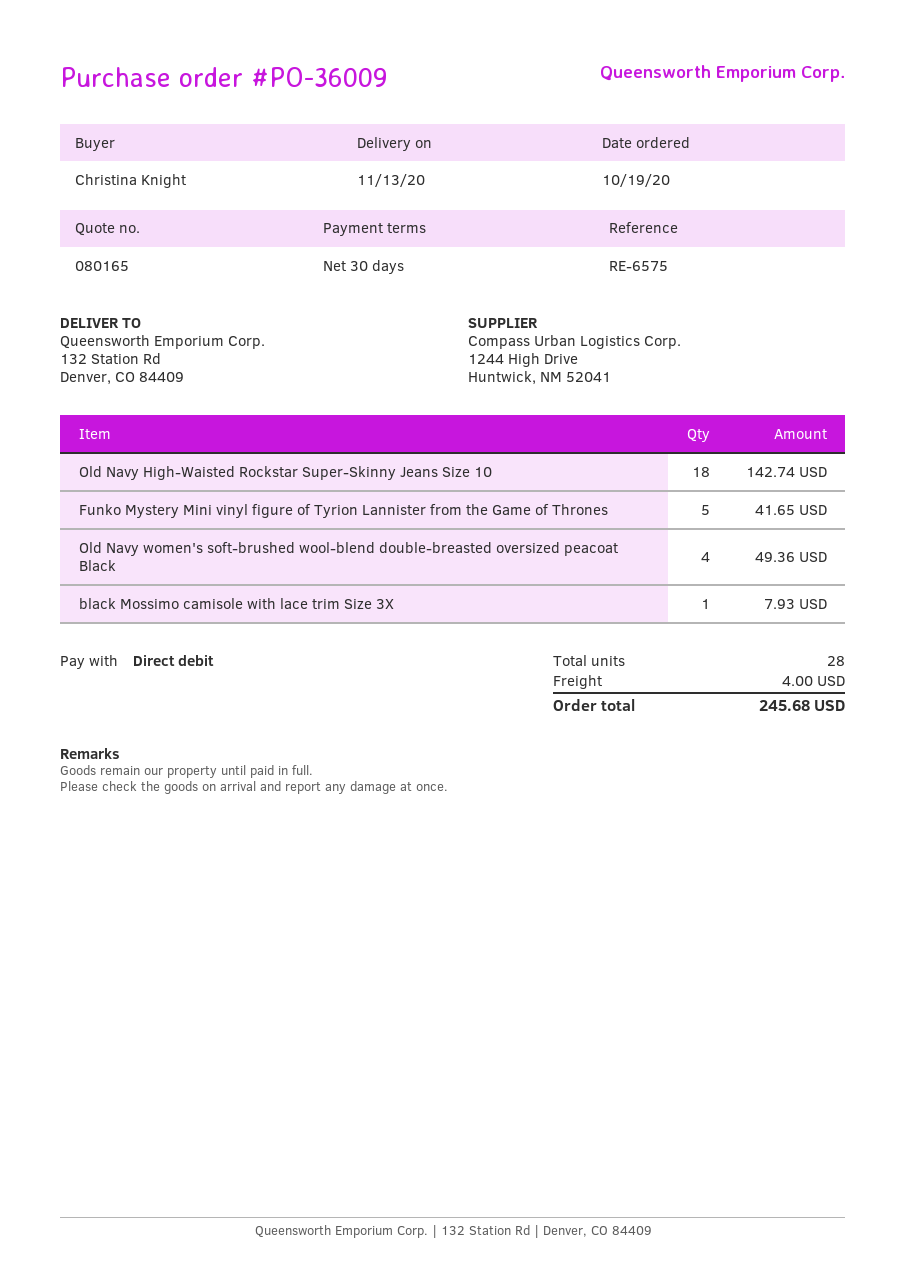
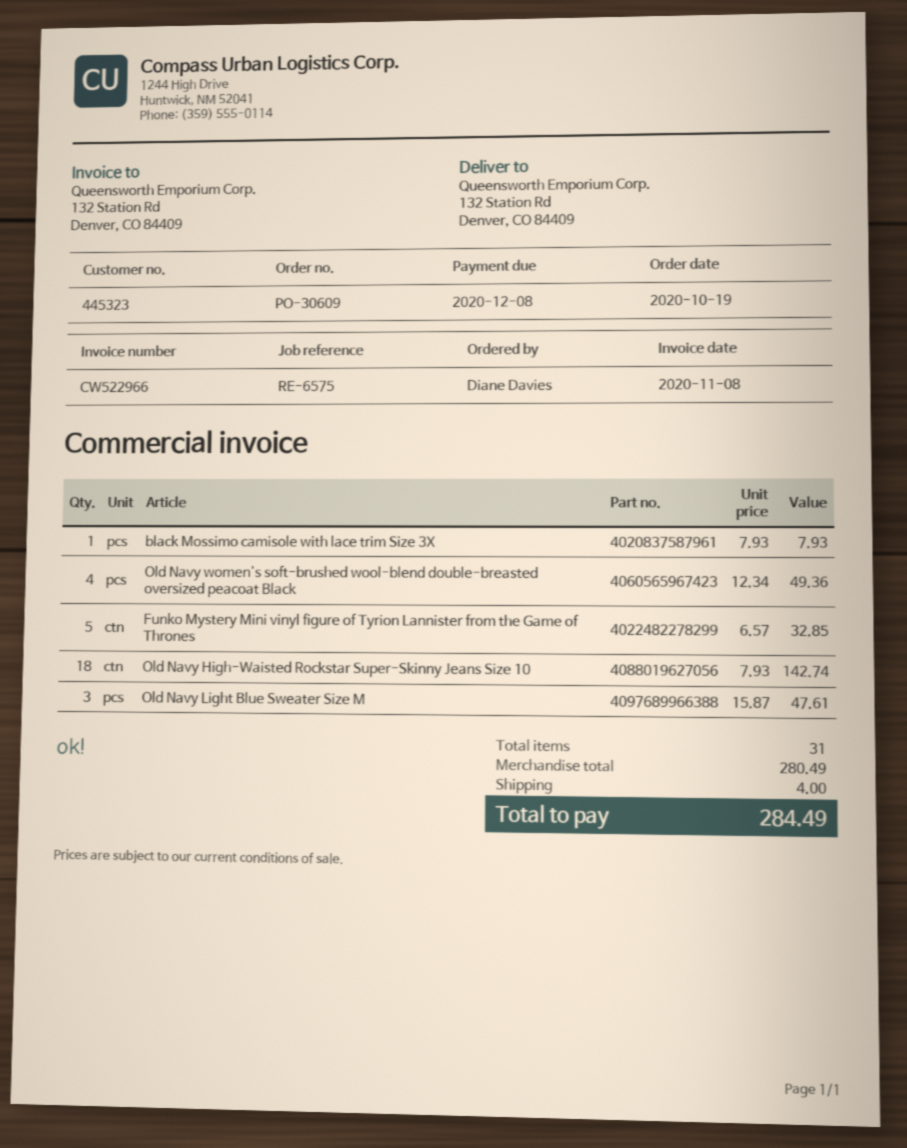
order number: PO-36009 -> PO-30609
ordered by: Christina Knight -> Diane Davies
Funko Mystery Mini vinyl figure of Tyrion Lannister from the Game of Thrones: 5 for 41.65 -> 5 for 32.85
Old Navy Light Blue Sweater Size M: none -> 3 for 47.61
total quantity: 28 -> 31
total: 245.68 -> 284.49

